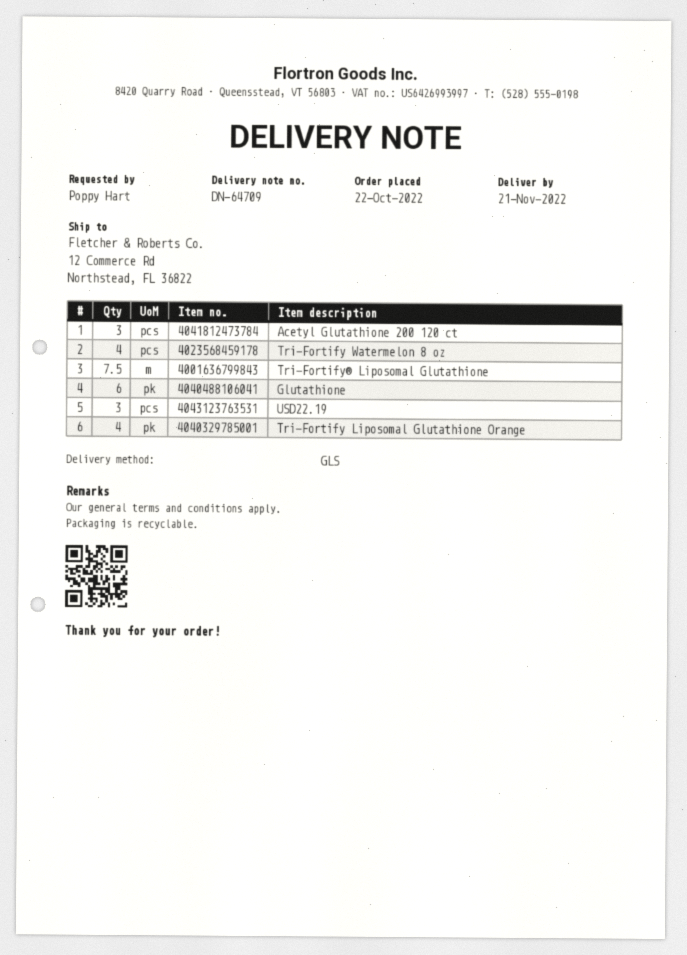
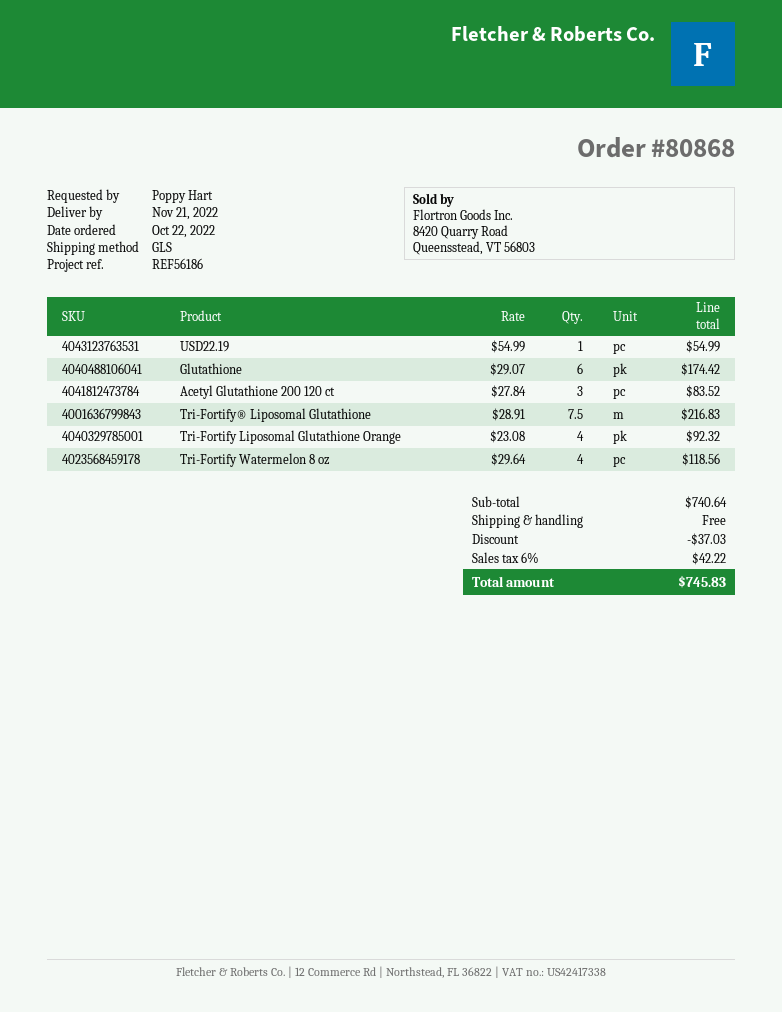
USD22.19: 3 -> 1

